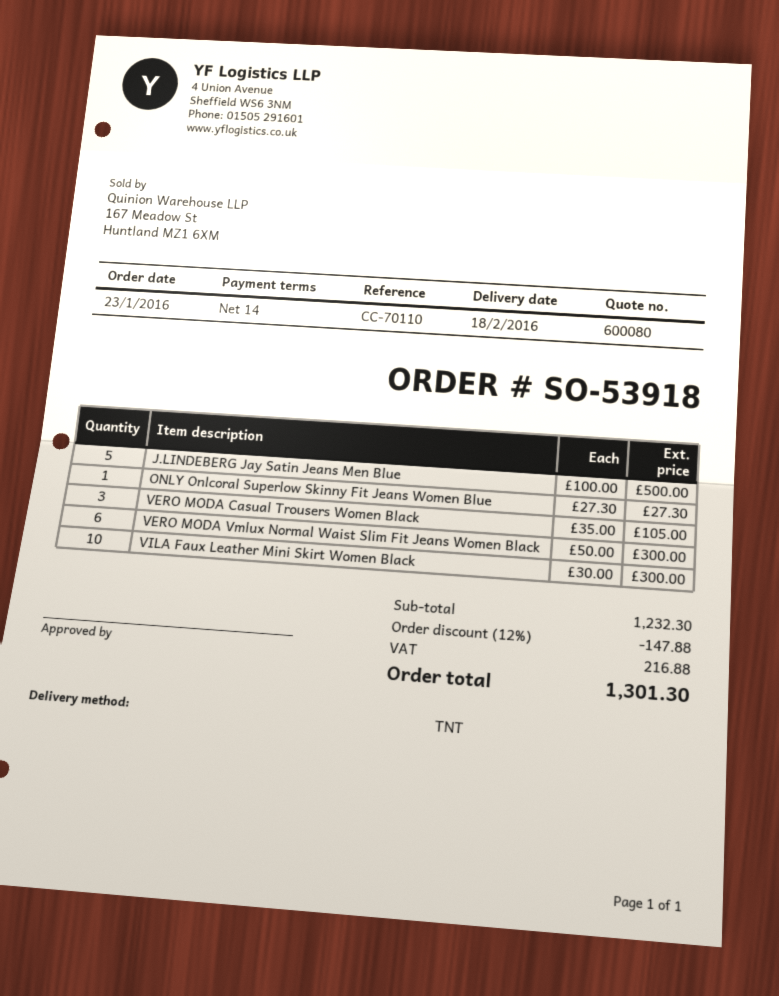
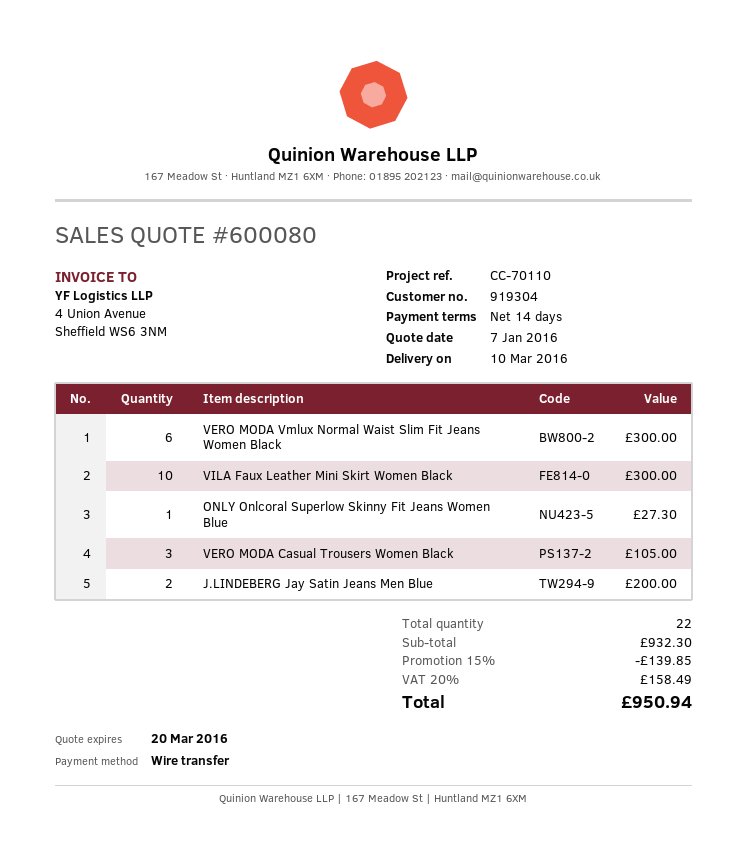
delivery date: 2016-02-18 -> 2016-03-10
J.LINDEBERG Jay Satin Jeans Men Blue: 5 for 500.00 -> 2 for 200.00
subtotal: 1232.30 -> 932.30
discount: 12% = 147.88 -> 15% = 139.85
tax: 216.88 -> 158.49
total: 1301.30 -> 950.94

